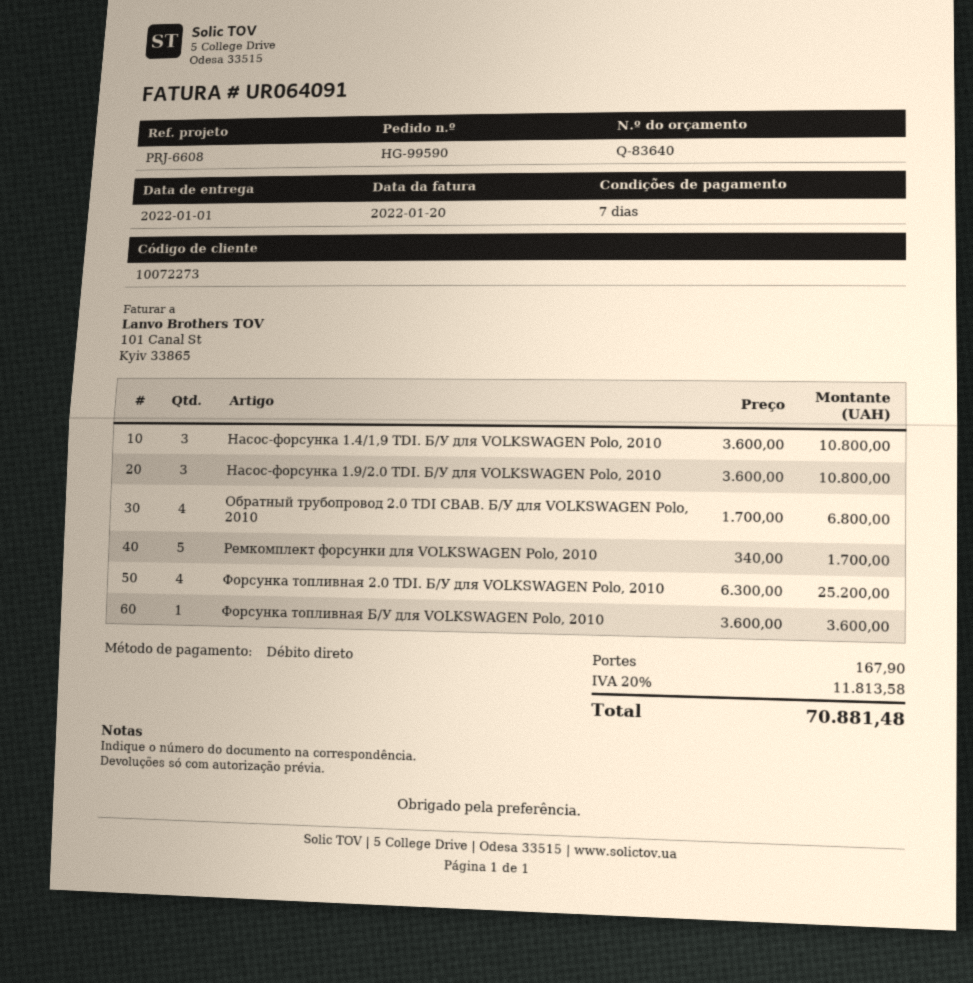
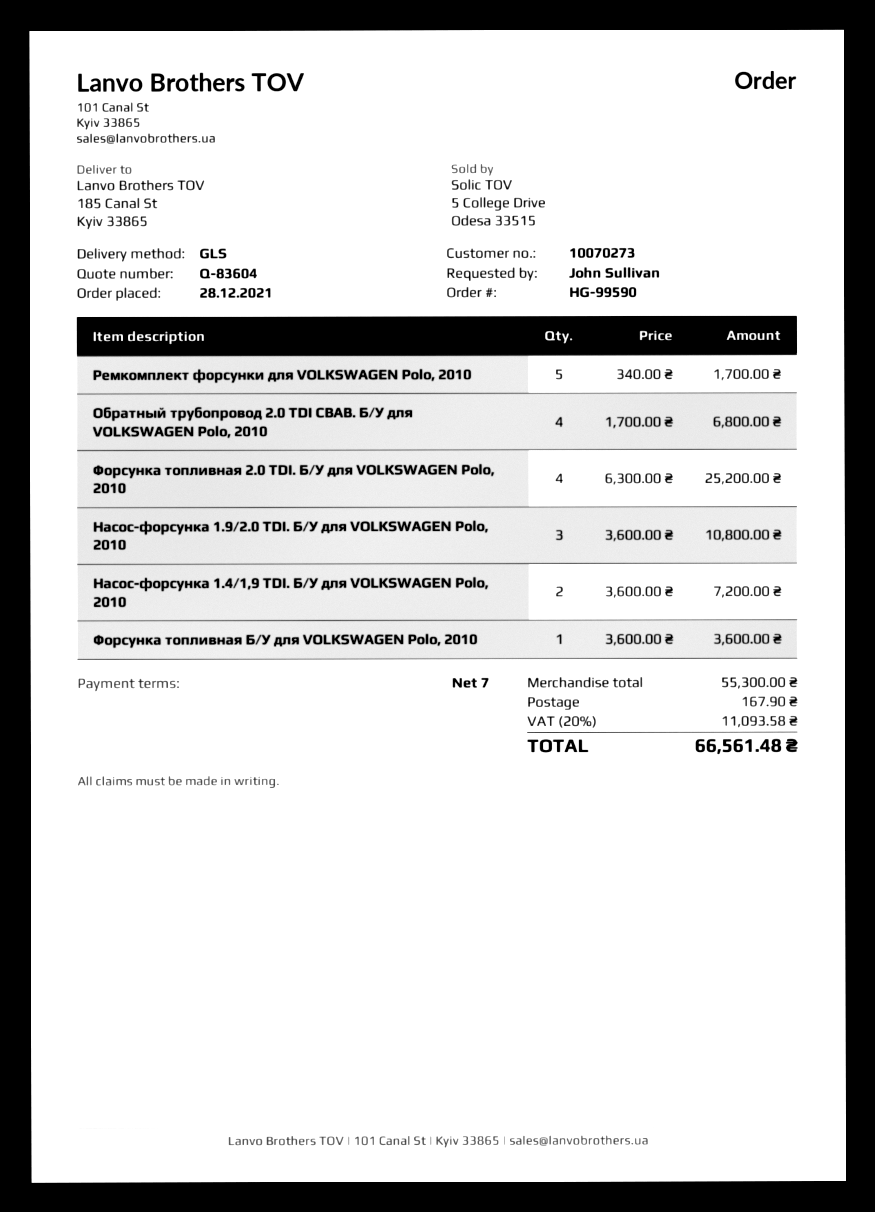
quote number: Q-83640 -> Q-83604
customer number: 10072273 -> 10070273
Насос-форсунка 1.4/1,9 TDI. Б/У для VOLKSWAGEN Polo, 2010: 3 x 3600.00 = 10800.00 -> 2 x 3600.00 = 7200.00
tax: 20% = 11813.58 -> 20% = 11093.58
total: 70881.48 -> 66561.48

